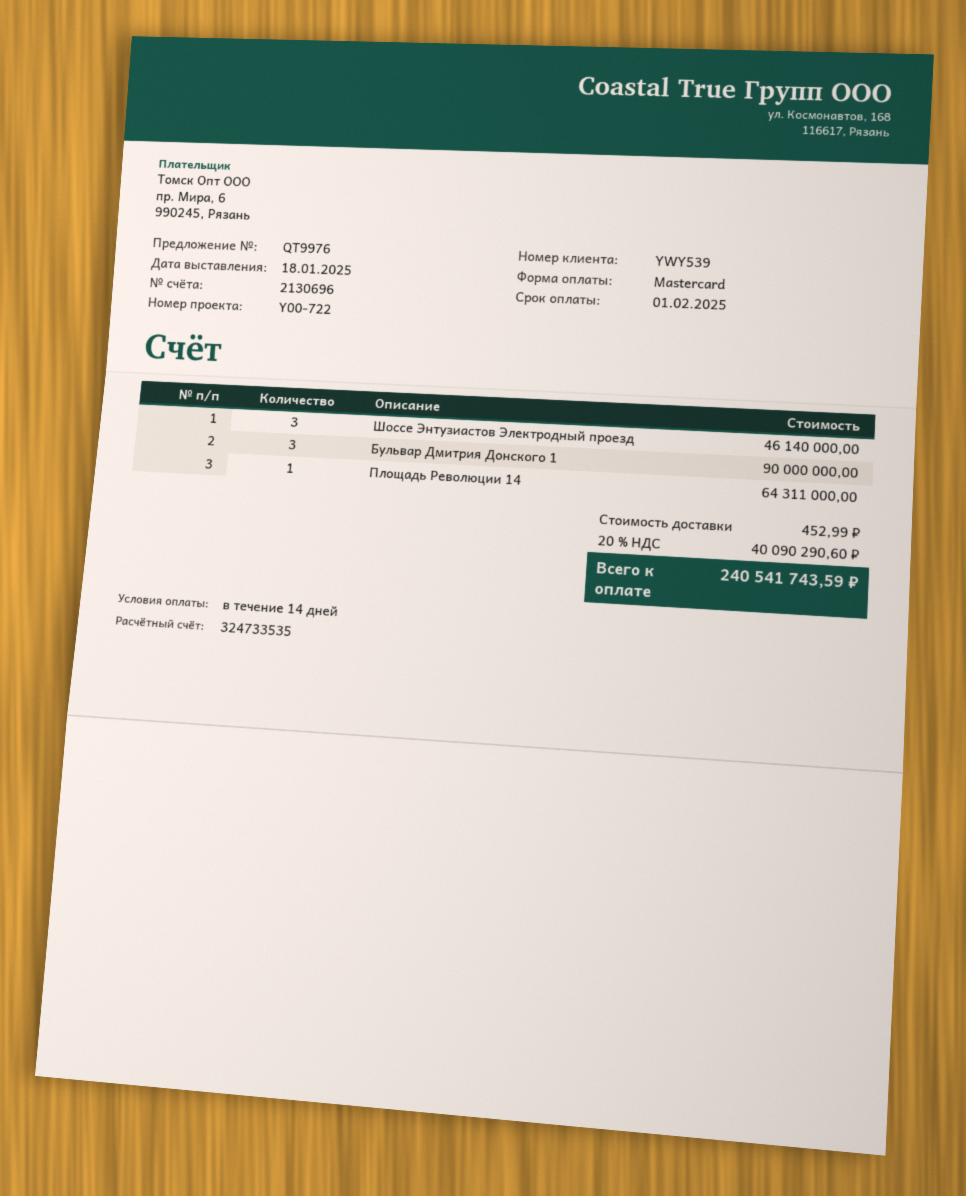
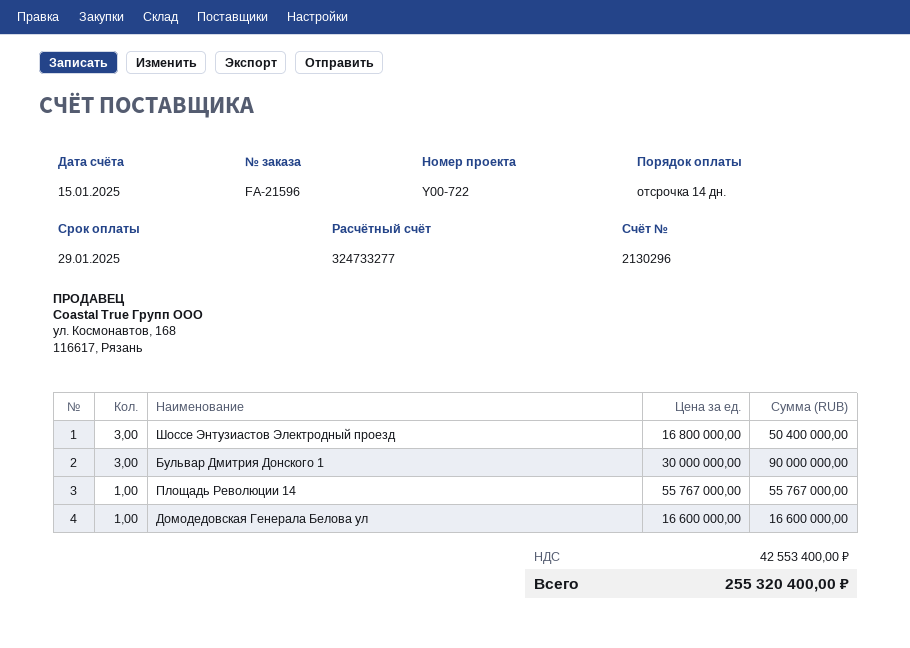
invoice number: 2130696 -> 2130296
invoice date: 2025-01-18 -> 2025-01-15
due date: 2025-02-01 -> 2025-01-29
bank account: 324733535 -> 324733277
Шоссе Энтузиастов Электродный проезд: 3 for 46140000.00 -> 3 for 50400000.00
Площадь Революции 14: 1 for 64311000.00 -> 1 for 55767000.00
Домодедовская Генерала Белова ул: none -> 1 for 16600000.00
shipping: 452.99 -> none
tax: 40090290.60 -> 42553400.00
total: 240541743.59 -> 255320400.00

